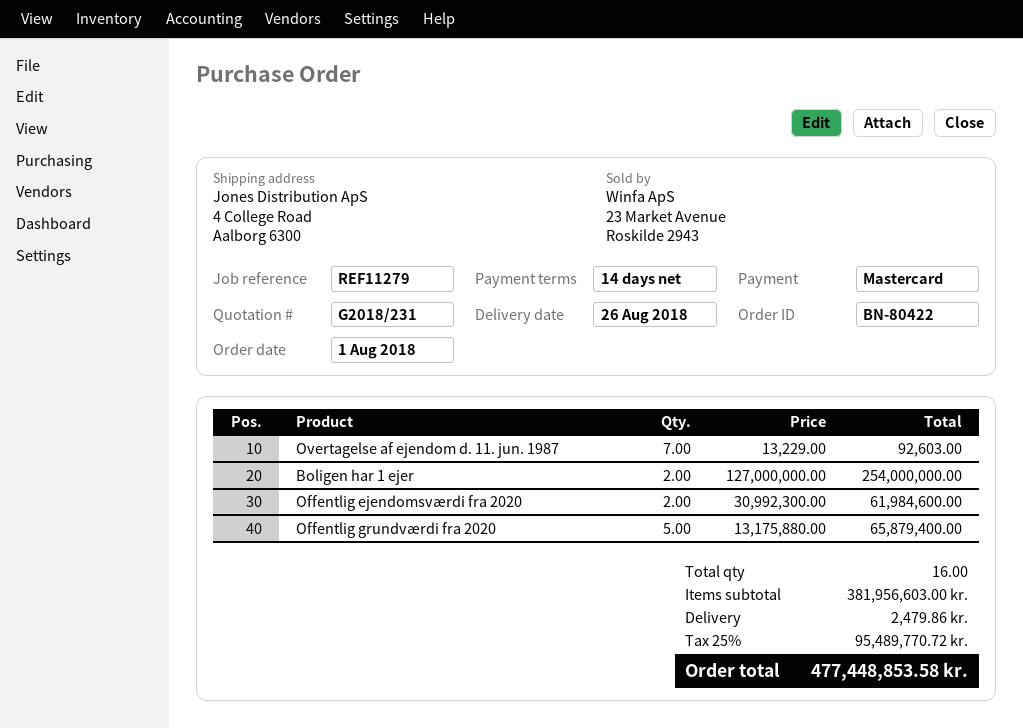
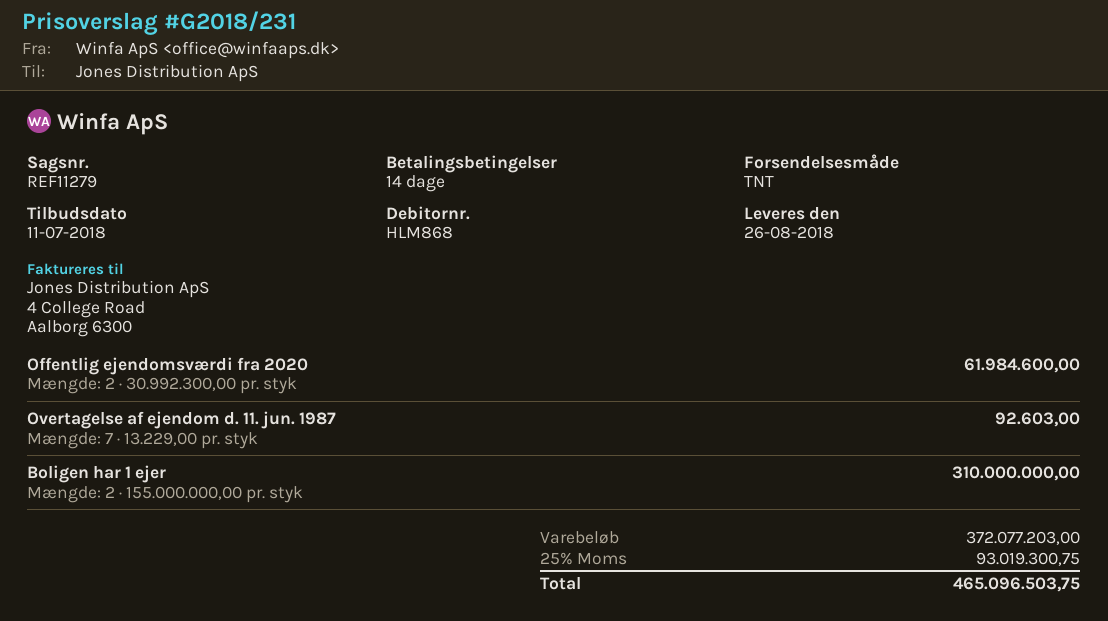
Boligen har 1 ejer: 2 x 127000000.00 = 254000000.00 -> 2 x 155000000.00 = 310000000.00
Offentlig grundværdi fra 2020: 5 x 13175880.00 = 65879400.00 -> none
subtotal: 381956603.00 -> 372077203.00
shipping: 2479.86 -> none
tax: 25% = 95489770.72 -> 25% = 93019300.75
total: 477448853.58 -> 465096503.75

